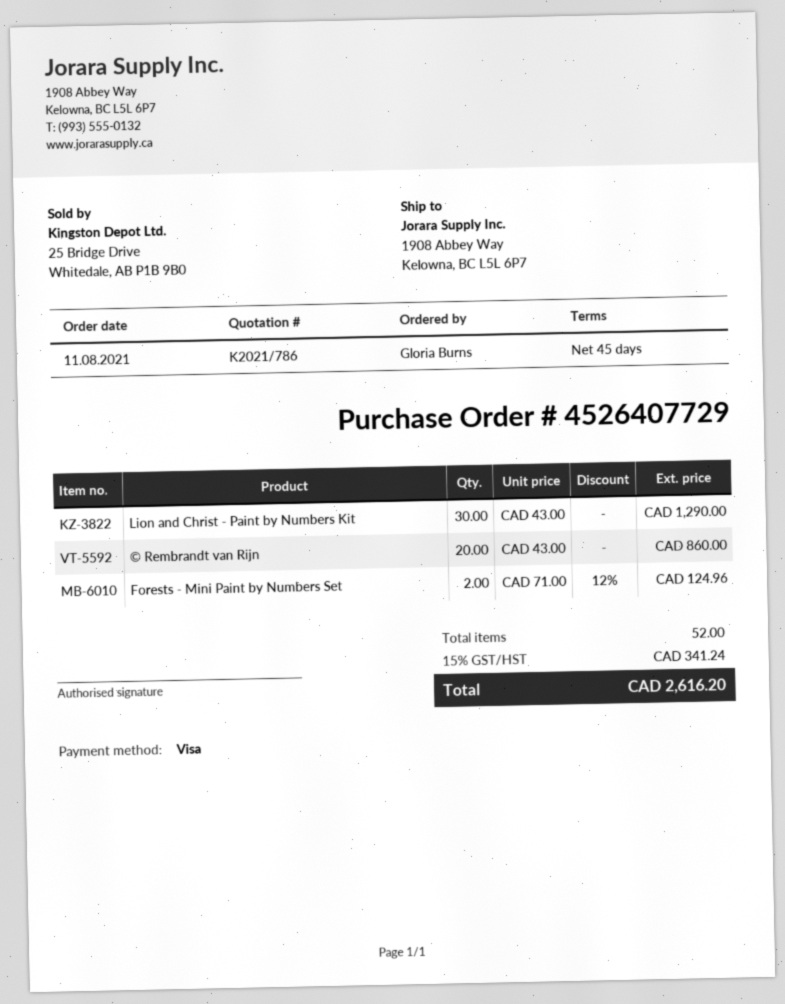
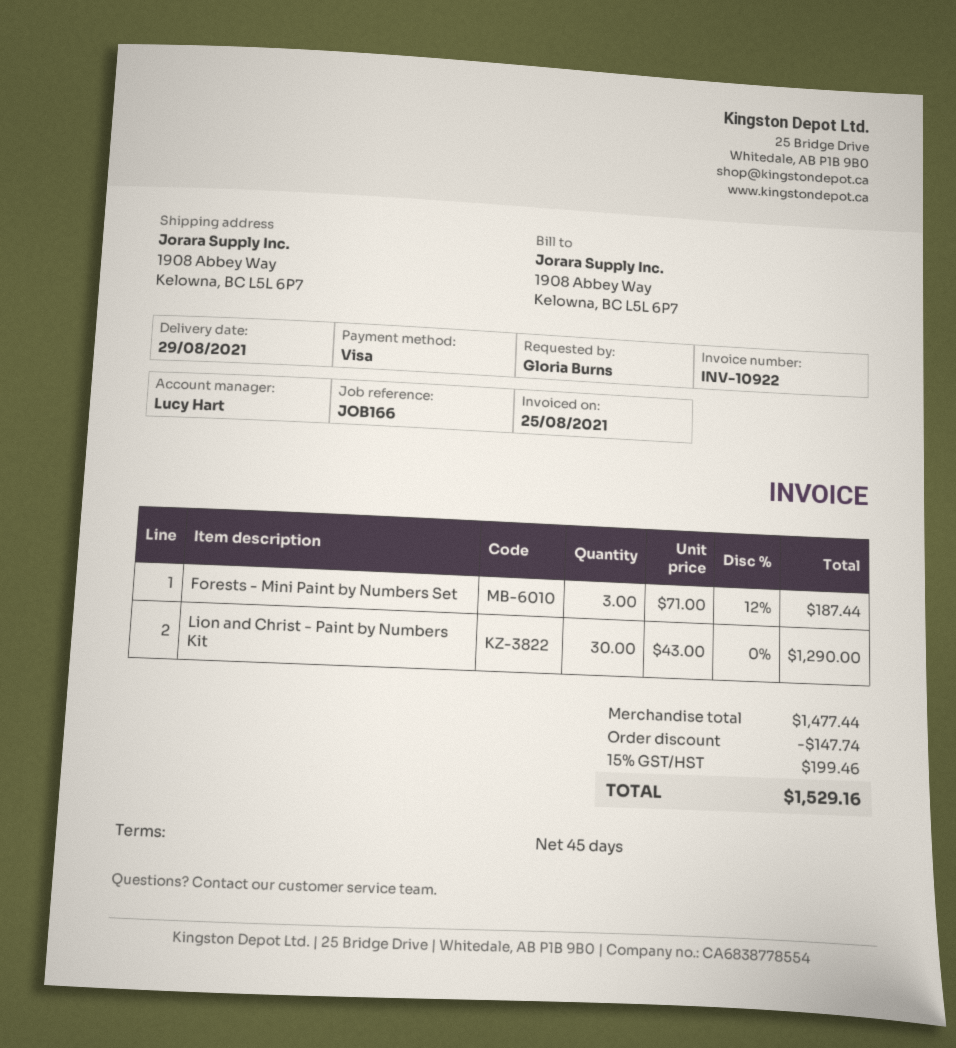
© Rembrandt van Rijn: 20 x 43.00 = 860.00 -> none
Forests - Mini Paint by Numbers Set: 2 x 71.00 - 12% = 124.96 -> 3 x 71.00 - 12% = 187.44
discount: none -> 147.74
tax: 15% = 341.24 -> 15% = 199.46
total: 2616.20 -> 1529.16

